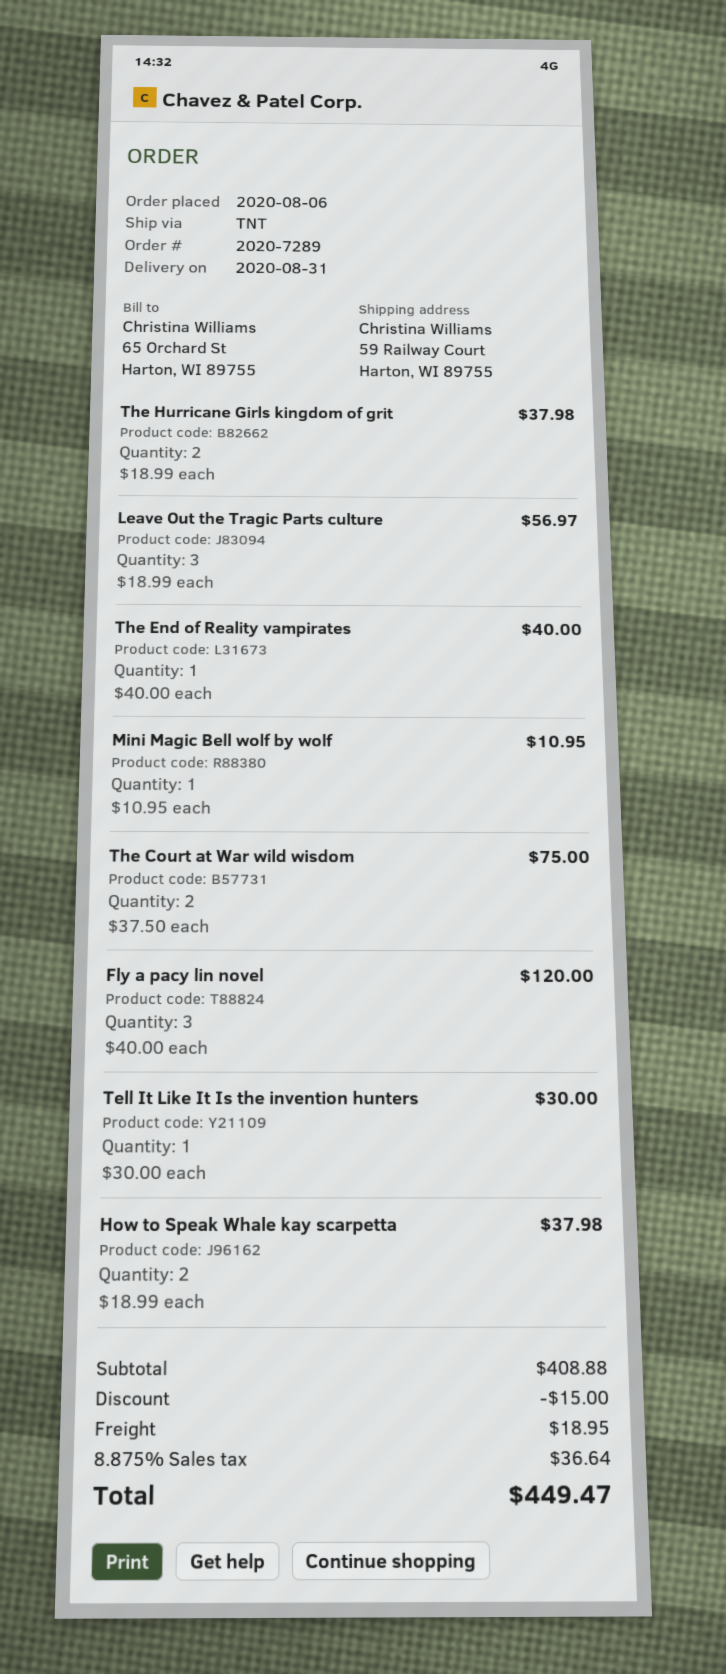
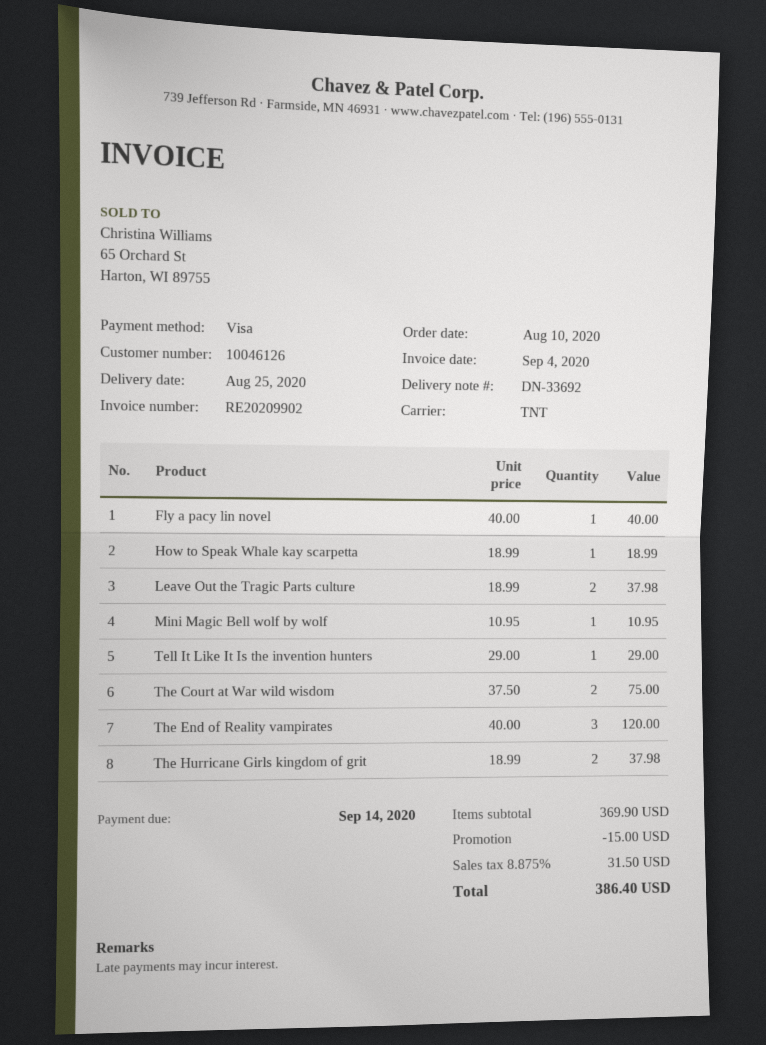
order date: 2020-08-06 -> 2020-08-10
delivery date: 2020-08-31 -> 2020-08-25
Leave Out the Tragic Parts culture: 3 x 18.99 = 56.97 -> 2 x 18.99 = 37.98
The End of Reality vampirates: 1 x 40.00 = 40.00 -> 3 x 40.00 = 120.00
Fly a pacy lin novel: 3 x 40.00 = 120.00 -> 1 x 40.00 = 40.00
Tell It Like It Is the invention hunters: 1 x 30.00 = 30.00 -> 1 x 29.00 = 29.00
How to Speak Whale kay scarpetta: 2 x 18.99 = 37.98 -> 1 x 18.99 = 18.99
subtotal: 408.88 -> 369.90
shipping: 18.95 -> none
tax: 8.875% = 36.64 -> 8.875% = 31.50
total: 449.47 -> 386.40

